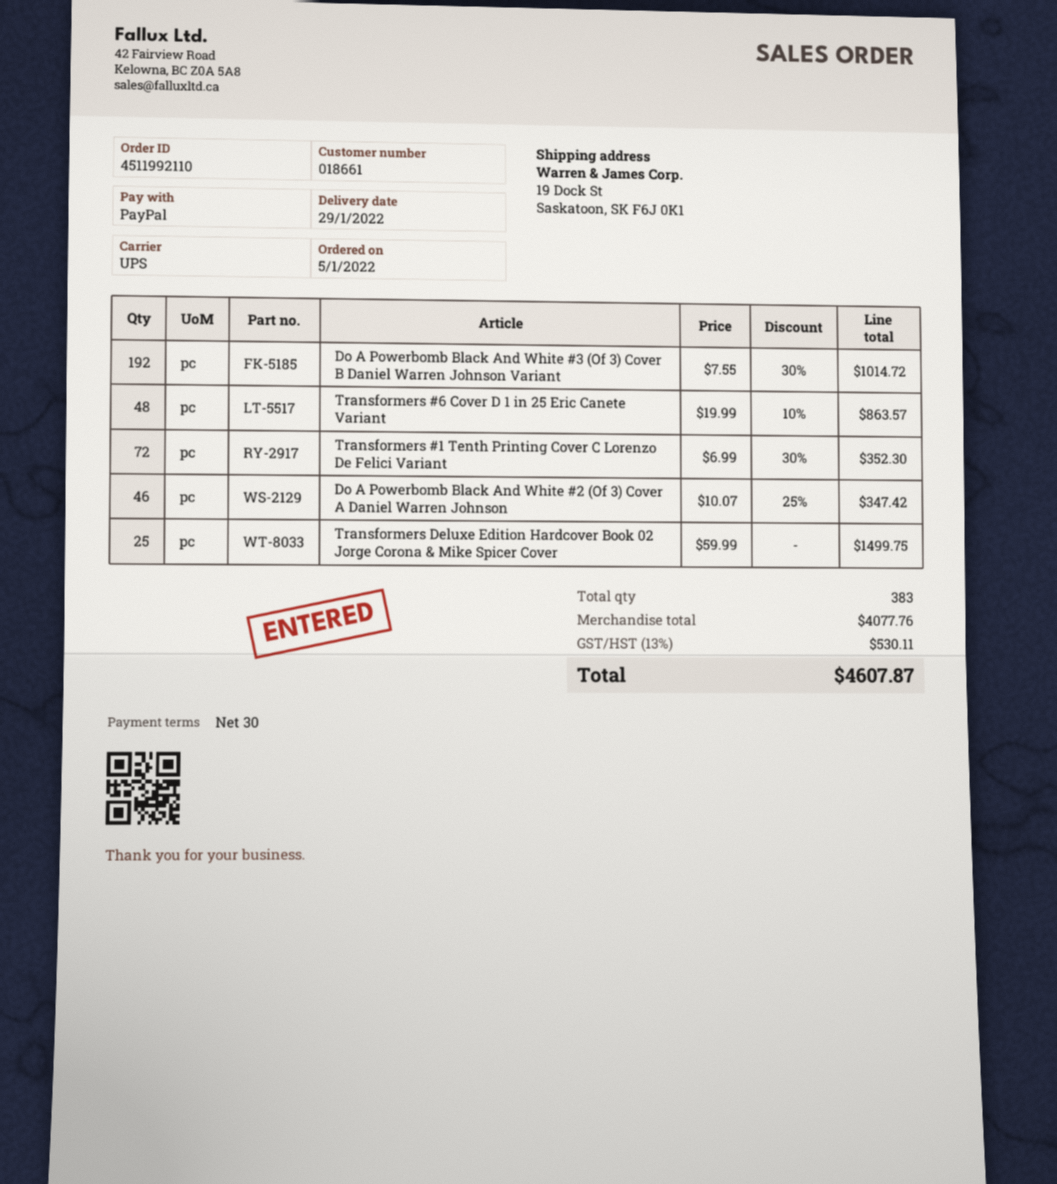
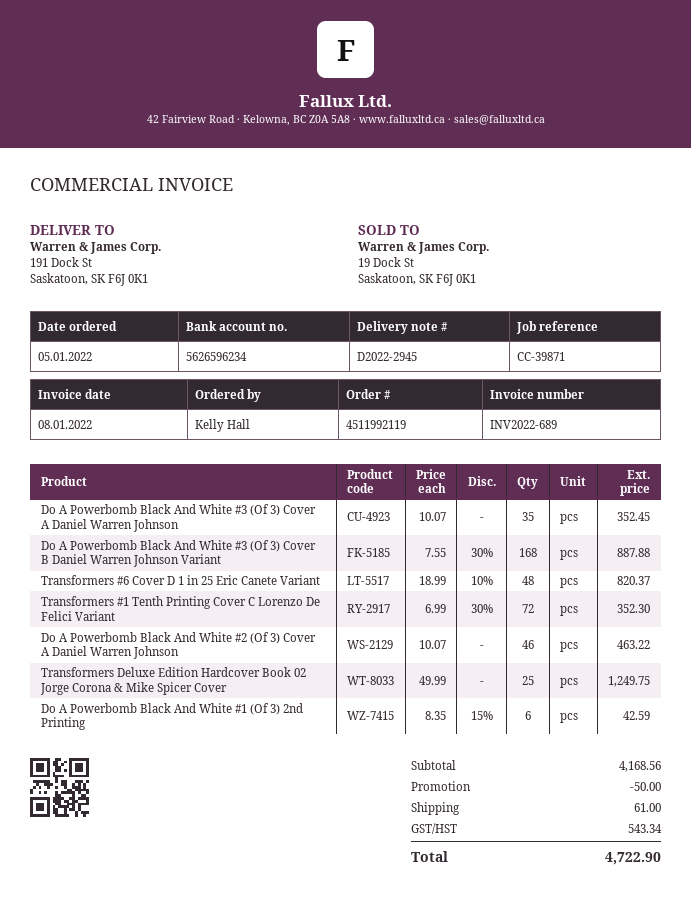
order number: 4511992110 -> 4511992119
ship to: 19 Dock St, Saskatoon, SK F6J 0K1 -> 191 Dock St, Saskatoon, SK F6J 0K1
Do A Powerbomb Black And White #3 (Of 3) Cover B Daniel Warren Johnson Variant: 192 x 7.55 - 30% = 1014.72 -> 168 x 7.55 - 30% = 887.88
Transformers #6 Cover D 1 in 25 Eric Canete Variant: 48 x 19.99 - 10% = 863.57 -> 48 x 18.99 - 10% = 820.37
Do A Powerbomb Black And White #2 (Of 3) Cover A Daniel Warren Johnson: 46 x 10.07 - 25% = 347.42 -> 46 x 10.07 = 463.22
Transformers Deluxe Edition Hardcover Book 02 Jorge Corona & Mike Spicer Cover: 25 x 59.99 = 1499.75 -> 25 x 49.99 = 1249.75
Do A Powerbomb Black And White #3 (Of 3) Cover A Daniel Warren Johnson: none -> 35 x 10.07 = 352.45
Do A Powerbomb Black And White #1 (Of 3) 2nd Printing: none -> 6 x 8.35 - 15% = 42.59
subtotal: 4077.76 -> 4168.56
discount: none -> 50.00
shipping: none -> 61.00
tax: 530.11 -> 543.34
total: 4607.87 -> 4722.90

